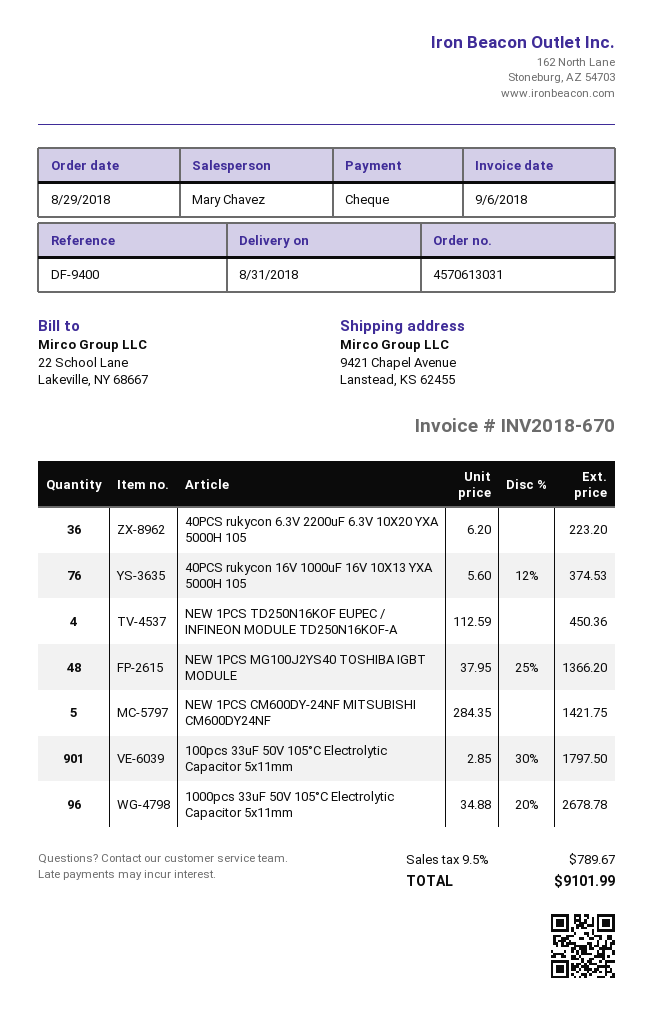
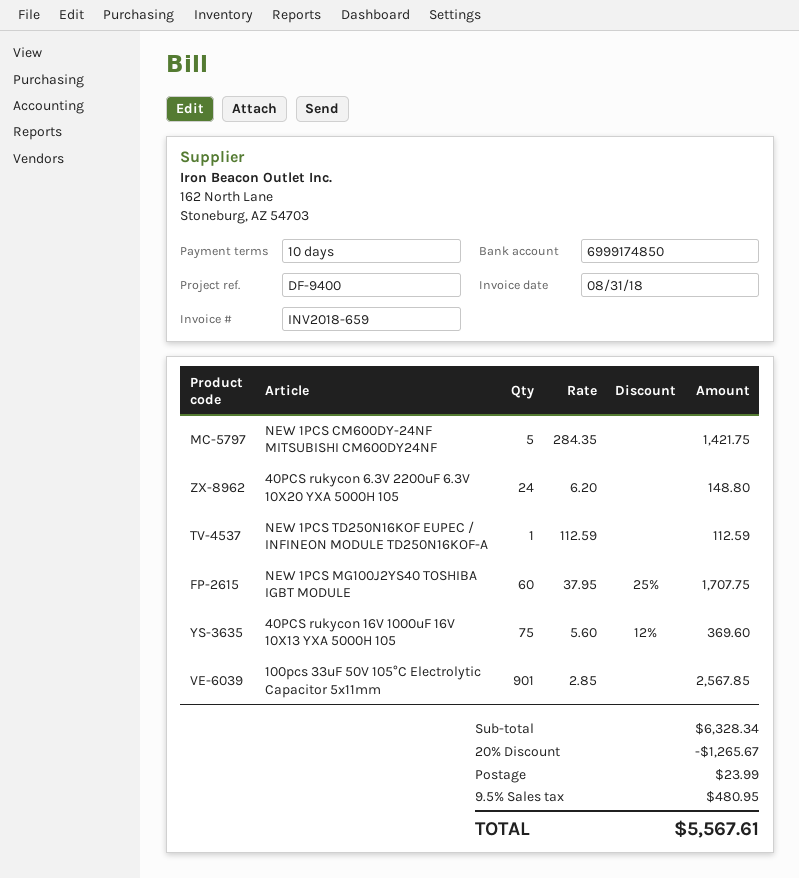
invoice number: INV2018-670 -> INV2018-659
invoice date: 2018-09-06 -> 2018-08-31
40PCS rukycon 6.3V 2200uF 6.3V 10X20 YXA 5000H 105: 36 x 6.20 = 223.20 -> 24 x 6.20 = 148.80
40PCS rukycon 16V 1000uF 16V 10X13 YXA 5000H 105: 76 x 5.60 - 12% = 374.53 -> 75 x 5.60 - 12% = 369.60
NEW 1PCS TD250N16KOF EUPEC / INFINEON MODULE TD250N16KOF-A: 4 x 112.59 = 450.36 -> 1 x 112.59 = 112.59
NEW 1PCS MG100J2YS40 TOSHIBA IGBT MODULE: 48 x 37.95 - 25% = 1366.20 -> 60 x 37.95 - 25% = 1707.75
100pcs 33uF 50V 105°C Electrolytic Capacitor 5x11mm: 901 x 2.85 - 30% = 1797.50 -> 901 x 2.85 = 2567.85
1000pcs 33uF 50V 105°C Electrolytic Capacitor 5x11mm: 96 x 34.88 - 20% = 2678.78 -> none
discount: none -> 20% = 1265.67
shipping: none -> 23.99
tax: 9.5% = 789.67 -> 9.5% = 480.95
total: 9101.99 -> 5567.61

